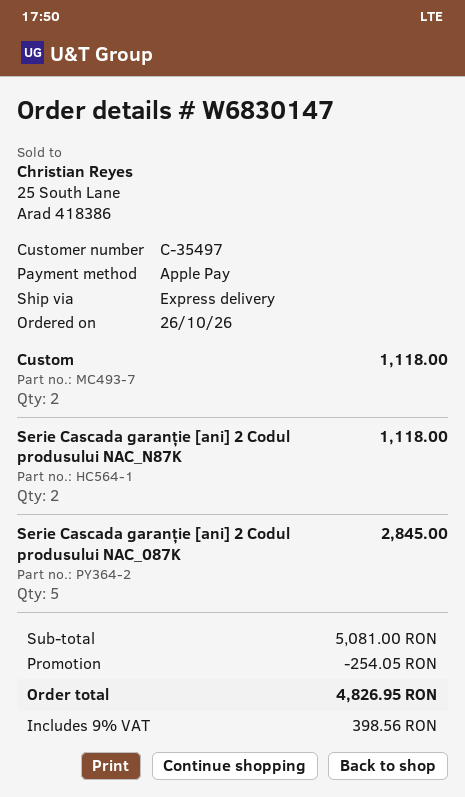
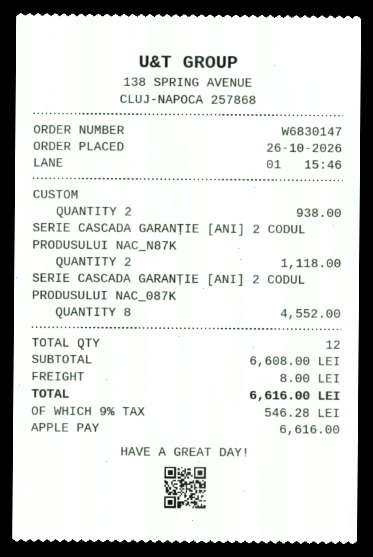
Custom: 2 for 1118.00 -> 2 for 938.00
Serie Cascada garanție [ani] 2 Codul produsului NAC_087K: 5 for 2845.00 -> 8 for 4552.00
subtotal: 5081.00 -> 6608.00
discount: 254.05 -> none
shipping: none -> 8.00
tax: 9% = 398.56 -> 9% = 546.28
total: 4826.95 -> 6616.00

